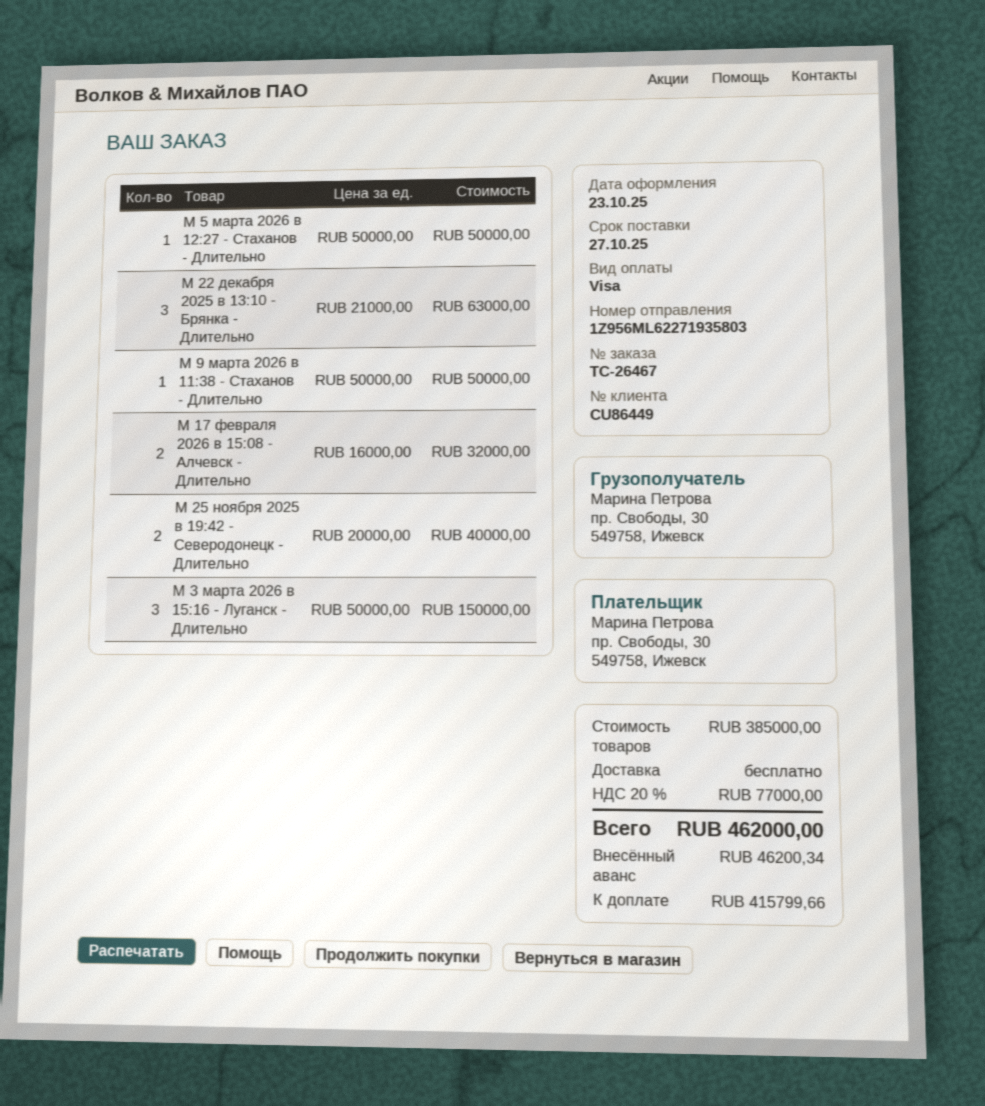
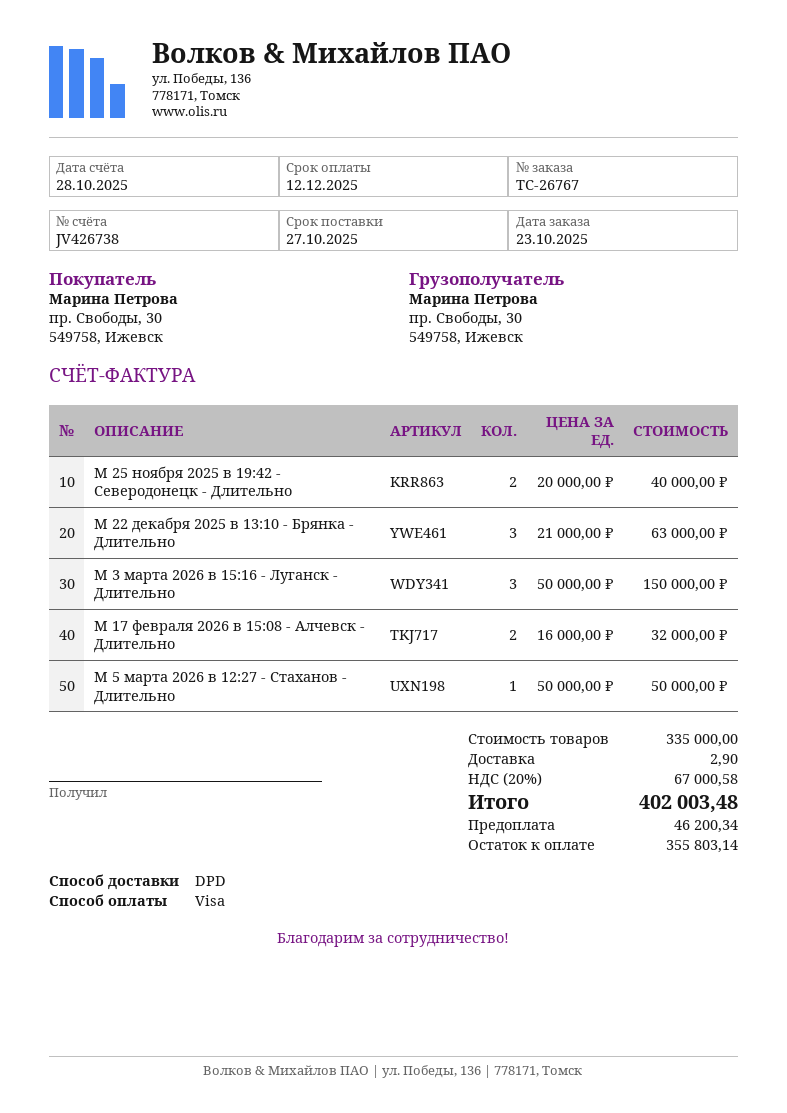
order number: TC-26467 -> TC-26767
M 9 марта 2026 в 11:38 - Стаханов - Длительно: 1 x 50000.00 = 50000.00 -> none
subtotal: 385000.00 -> 335000.00
shipping: 0.00 -> 2.90
tax: 20% = 77000.00 -> 20% = 67000.58
total: 462000.00 -> 402003.48
balance: 415799.66 -> 355803.14

